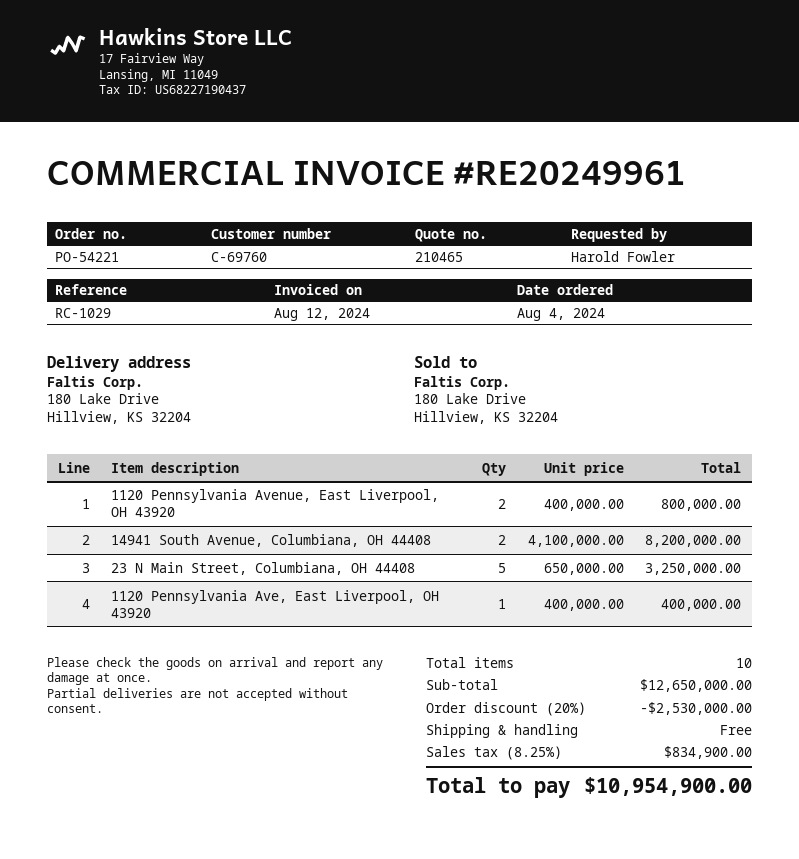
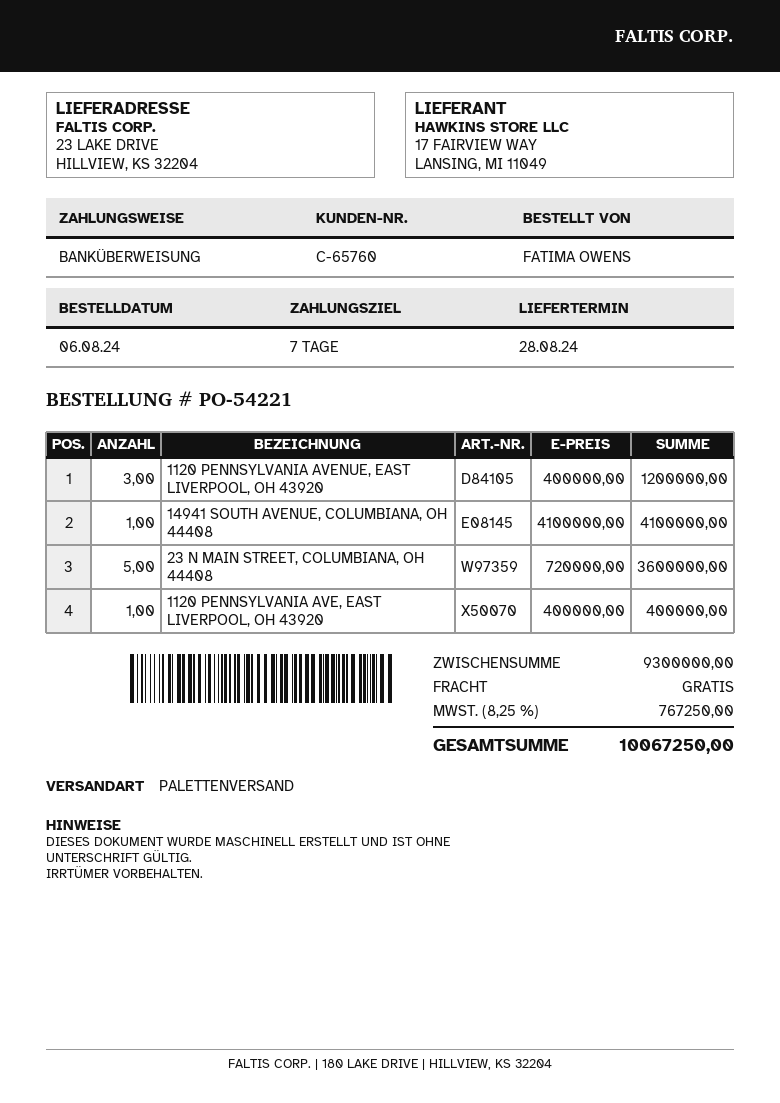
order date: 2024-08-04 -> 2024-08-06
customer number: C-69760 -> C-65760
ordered by: Harold Fowler -> FATIMA OWENS
ship to: 180 Lake Drive, Hillview, KS 32204 -> 23 LAKE DRIVE, HILLVIEW, KS 32204
1120 Pennsylvania Avenue, East Liverpool, OH 43920: 2 x 400000.00 = 800000.00 -> 3 x 400000.00 = 1200000.00
14941 South Avenue, Columbiana, OH 44408: 2 x 4100000.00 = 8200000.00 -> 1 x 4100000.00 = 4100000.00
23 N Main Street, Columbiana, OH 44408: 5 x 650000.00 = 3250000.00 -> 5 x 720000.00 = 3600000.00
subtotal: 12650000.00 -> 9300000.00
discount: 20% = 2530000.00 -> none
tax: 8.25% = 834900.00 -> 8.25% = 767250.00
total: 10954900.00 -> 10067250.00

